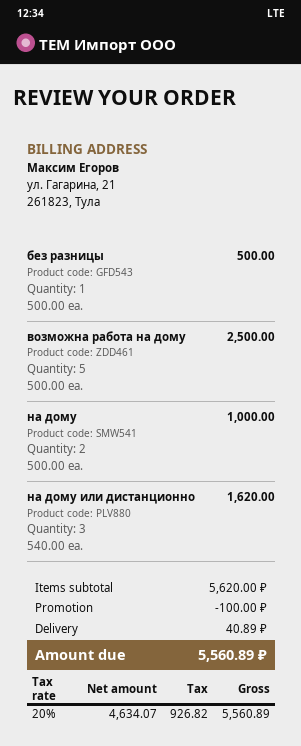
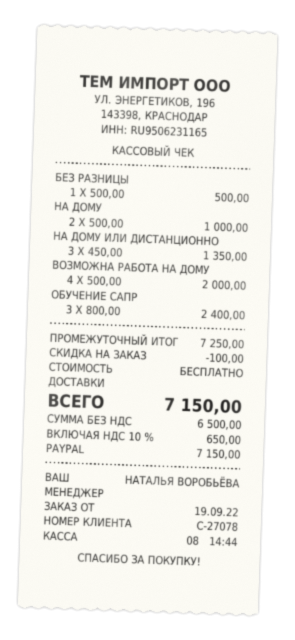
возможна работа на дому: 5 x 500.00 = 2500.00 -> 4 x 500.00 = 2000.00
на дому или дистанционно: 3 x 540.00 = 1620.00 -> 3 x 450.00 = 1350.00
ОБУЧЕНИЕ САПР: none -> 3 x 800.00 = 2400.00
subtotal: 5620.00 -> 7250.00
shipping: 40.89 -> 0.00
net: 4634.07 -> 6500.00
tax: 20% = 926.82 -> 10% = 650.00
total: 5560.89 -> 7150.00

